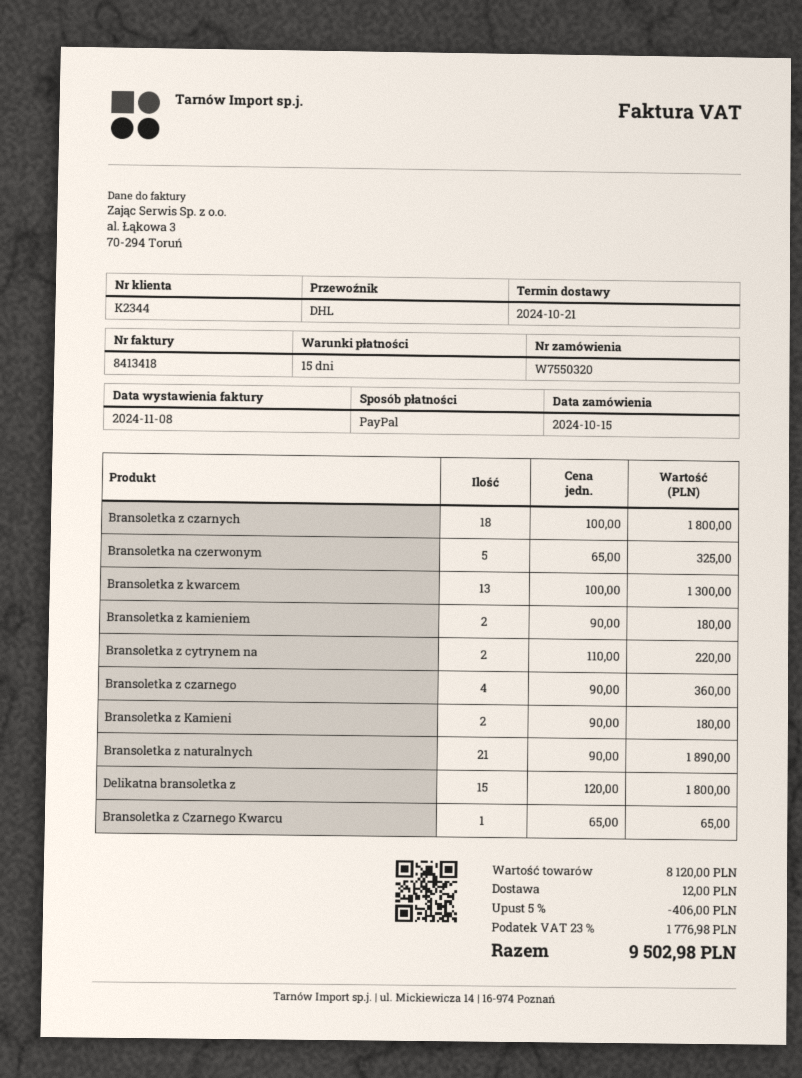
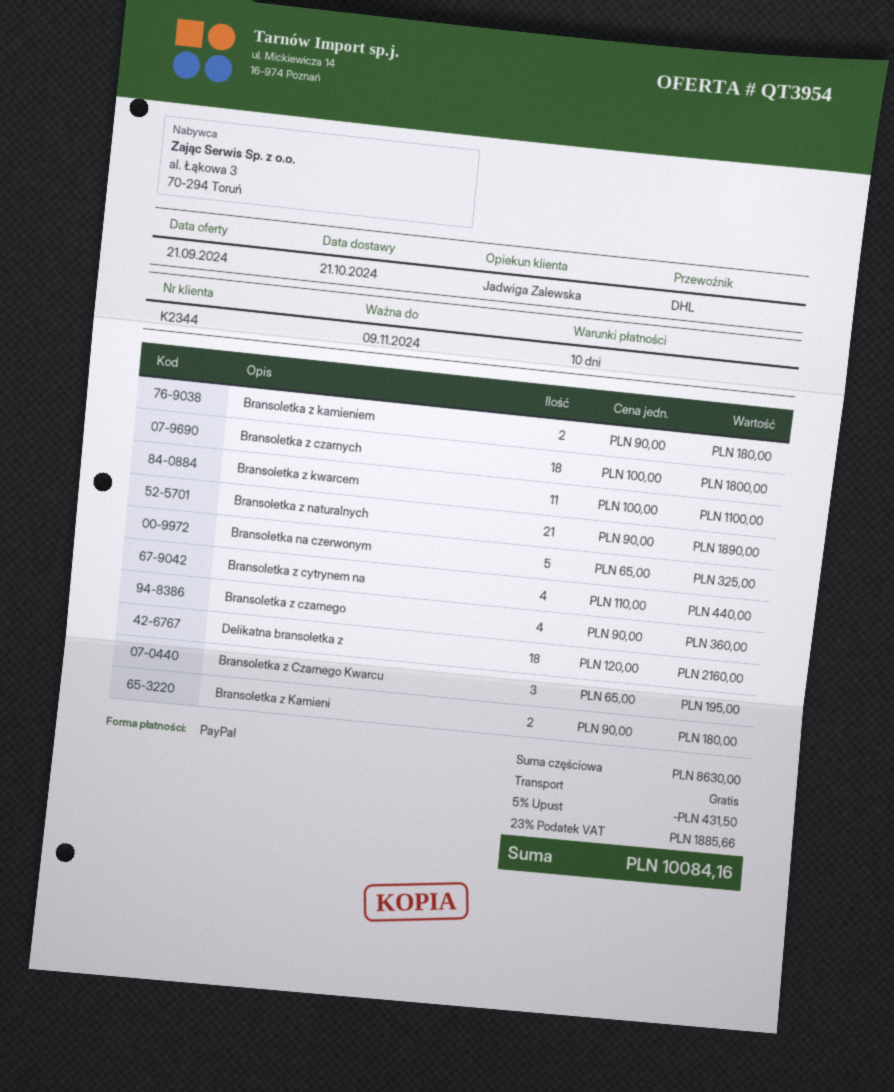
payment terms: 15 days -> 10 days
Bransoletka z kwarcem: 13 x 100.00 = 1300.00 -> 11 x 100.00 = 1100.00
Bransoletka z cytrynem na: 2 x 110.00 = 220.00 -> 4 x 110.00 = 440.00
Delikatna bransoletka z: 15 x 120.00 = 1800.00 -> 18 x 120.00 = 2160.00
Bransoletka z Czarnego Kwarcu: 1 x 65.00 = 65.00 -> 3 x 65.00 = 195.00
subtotal: 8120.00 -> 8630.00
discount: 5% = 406.00 -> 5% = 431.50
shipping: 12.00 -> 0.00
tax: 23% = 1776.98 -> 23% = 1885.66
total: 9502.98 -> 10084.16

